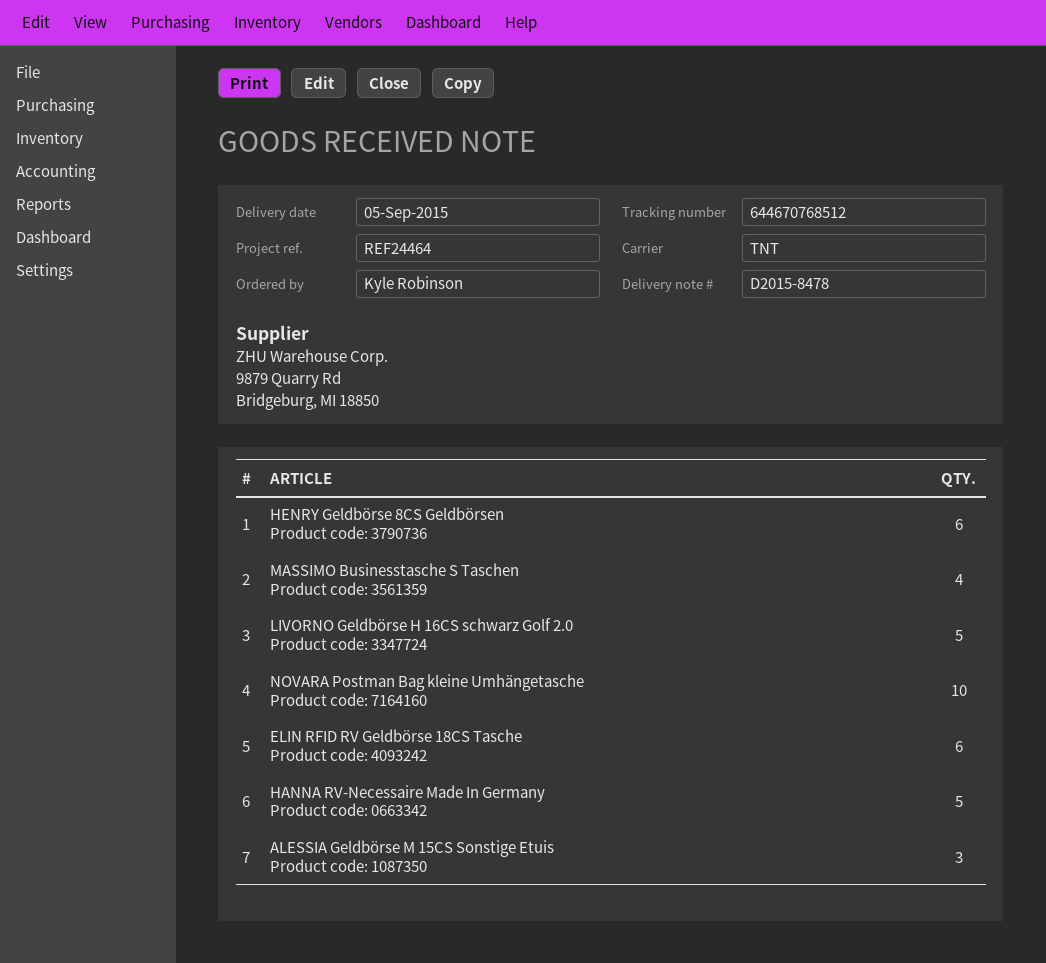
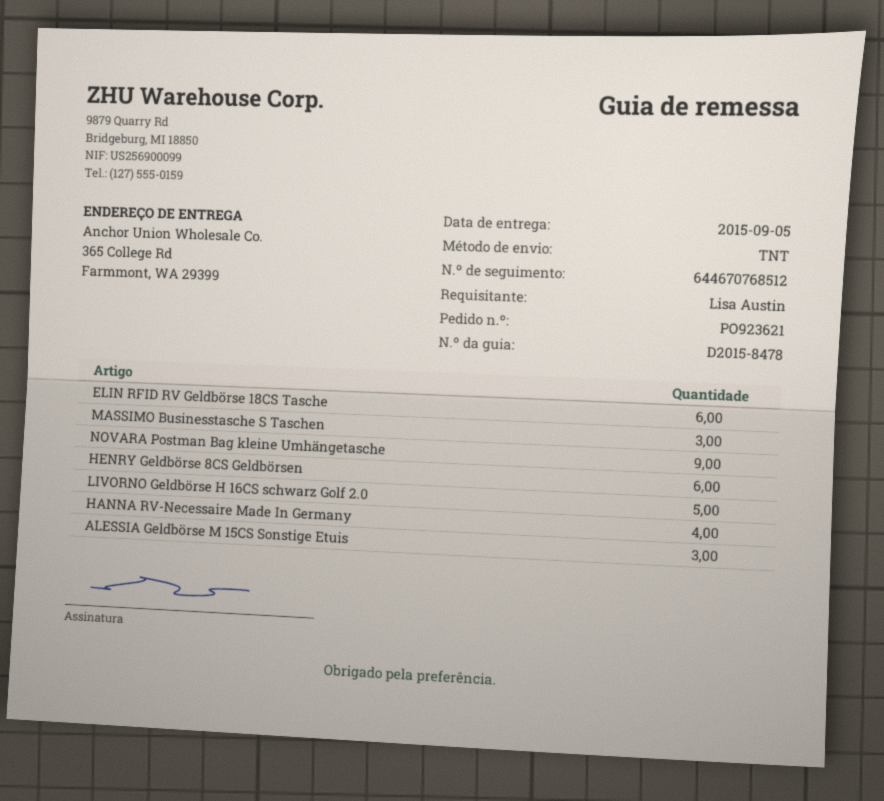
ordered by: Kyle Robinson -> Lisa Austin
MASSIMO Businesstasche S Taschen: 4 -> 3
NOVARA Postman Bag kleine Umhängetasche: 10 -> 9
HANNA RV-Necessaire Made In Germany: 5 -> 4

